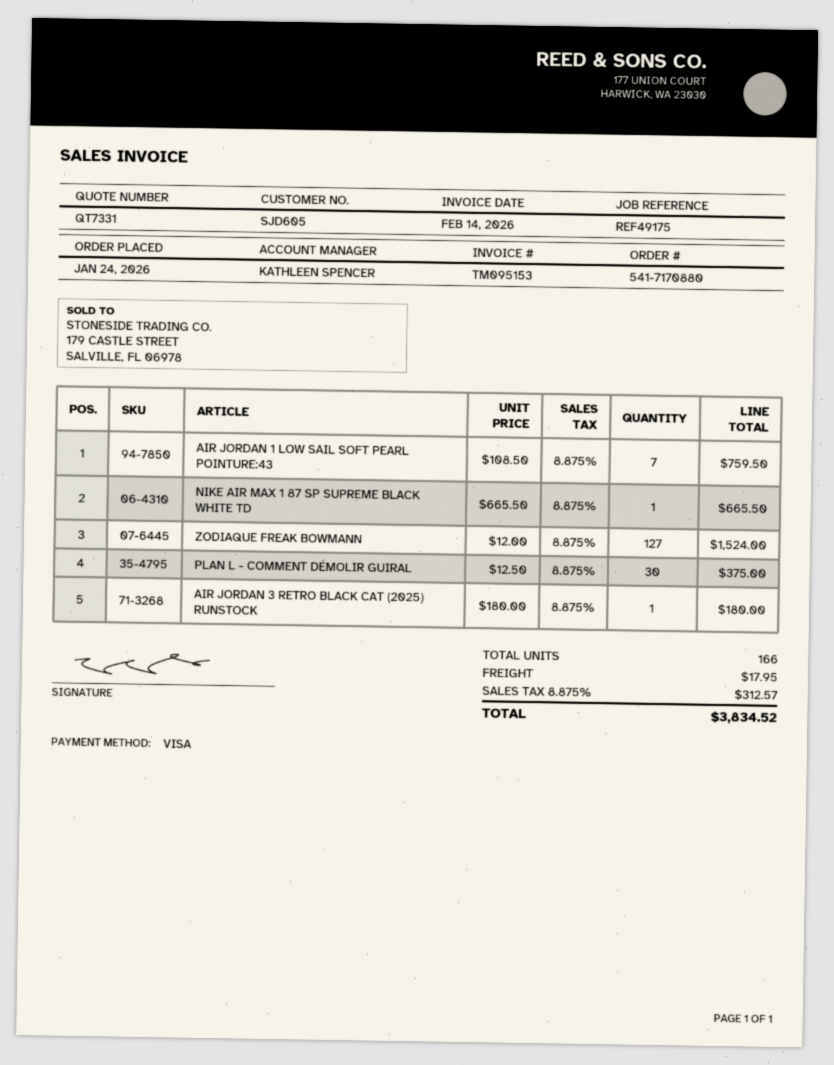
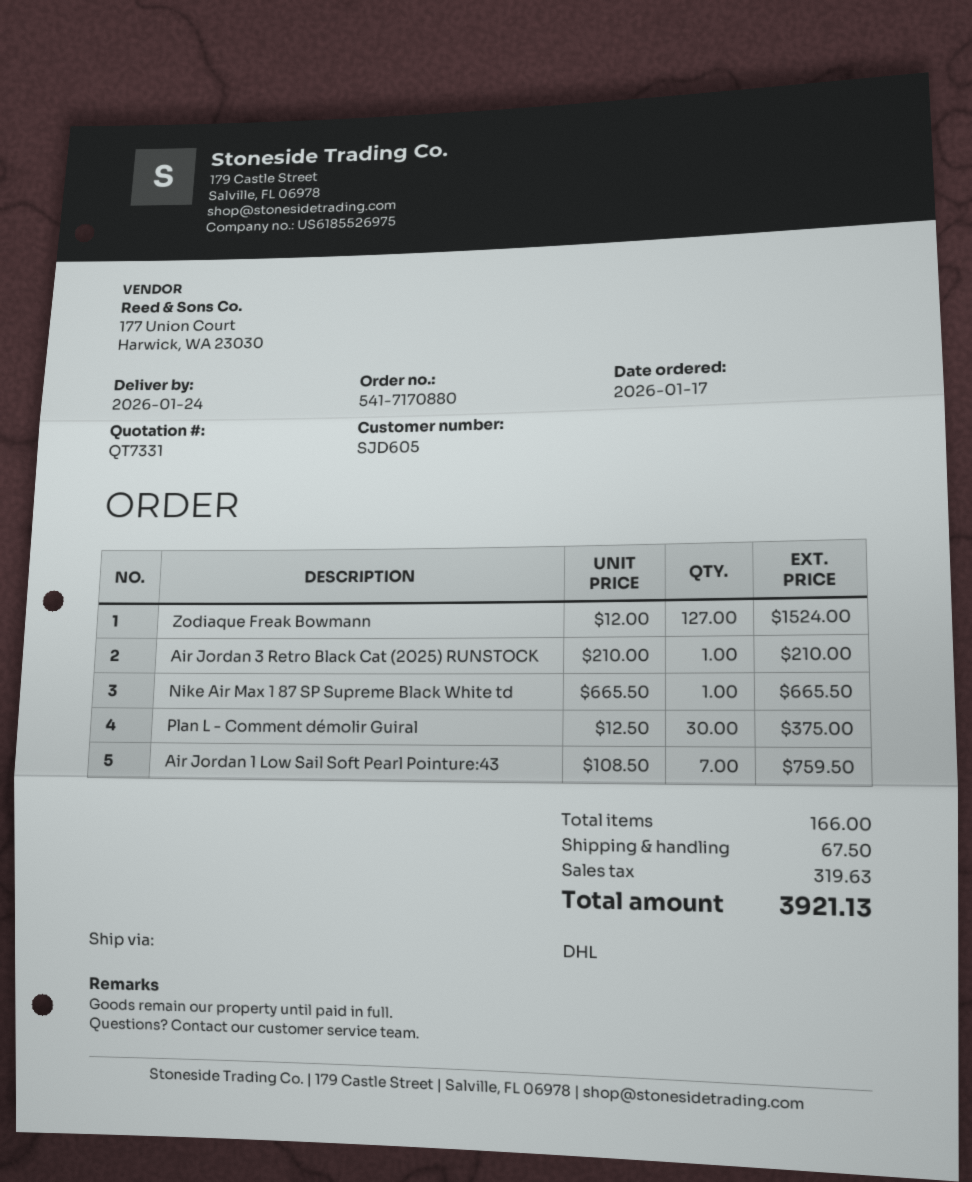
order date: 2026-01-24 -> 2026-01-17
AIR JORDAN 3 RETRO BLACK CAT (2025) RUNSTOCK: 1 x 180.00 = 180.00 -> 1 x 210.00 = 210.00
shipping: 17.95 -> 67.50
tax: 312.57 -> 319.63
total: 3834.52 -> 3921.13

